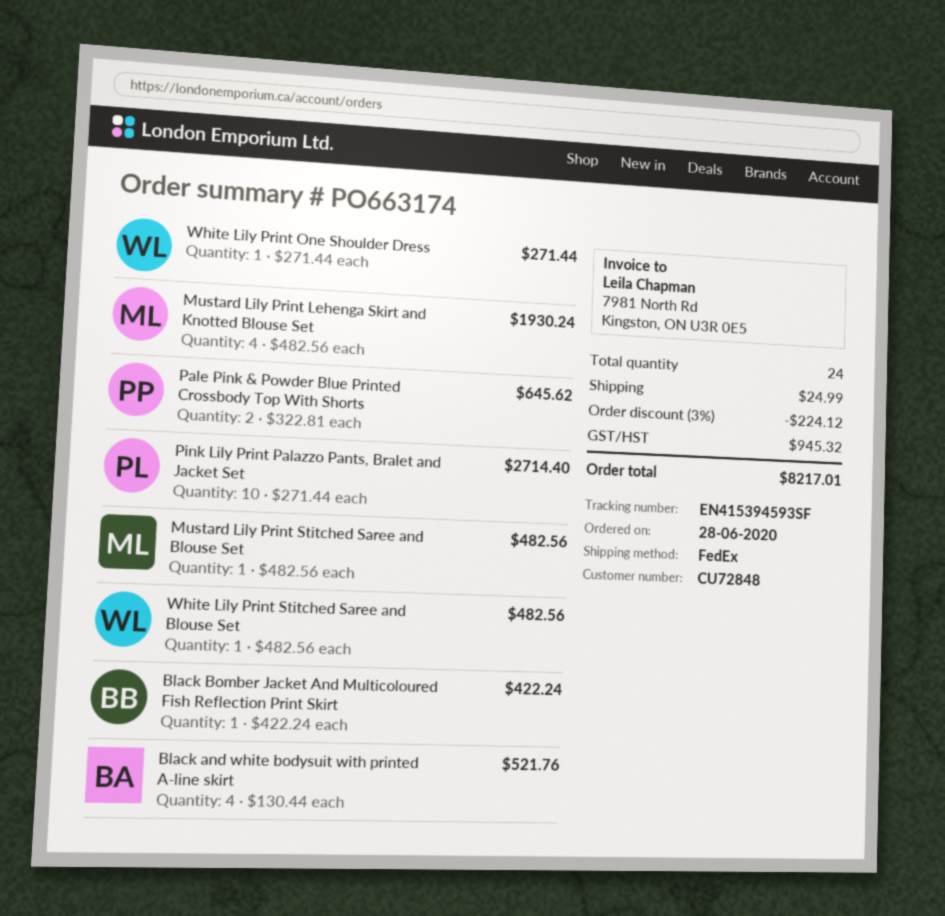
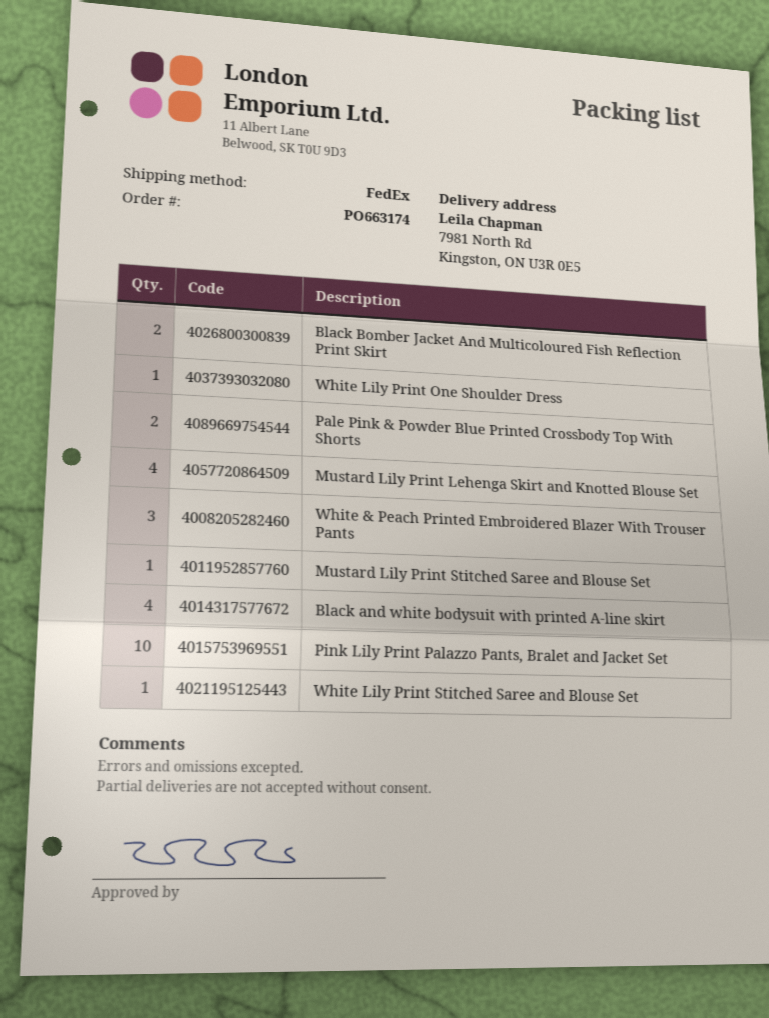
Black Bomber Jacket And Multicoloured Fish Reflection Print Skirt: 1 -> 2
White & Peach Printed Embroidered Blazer With Trouser Pants: none -> 3

